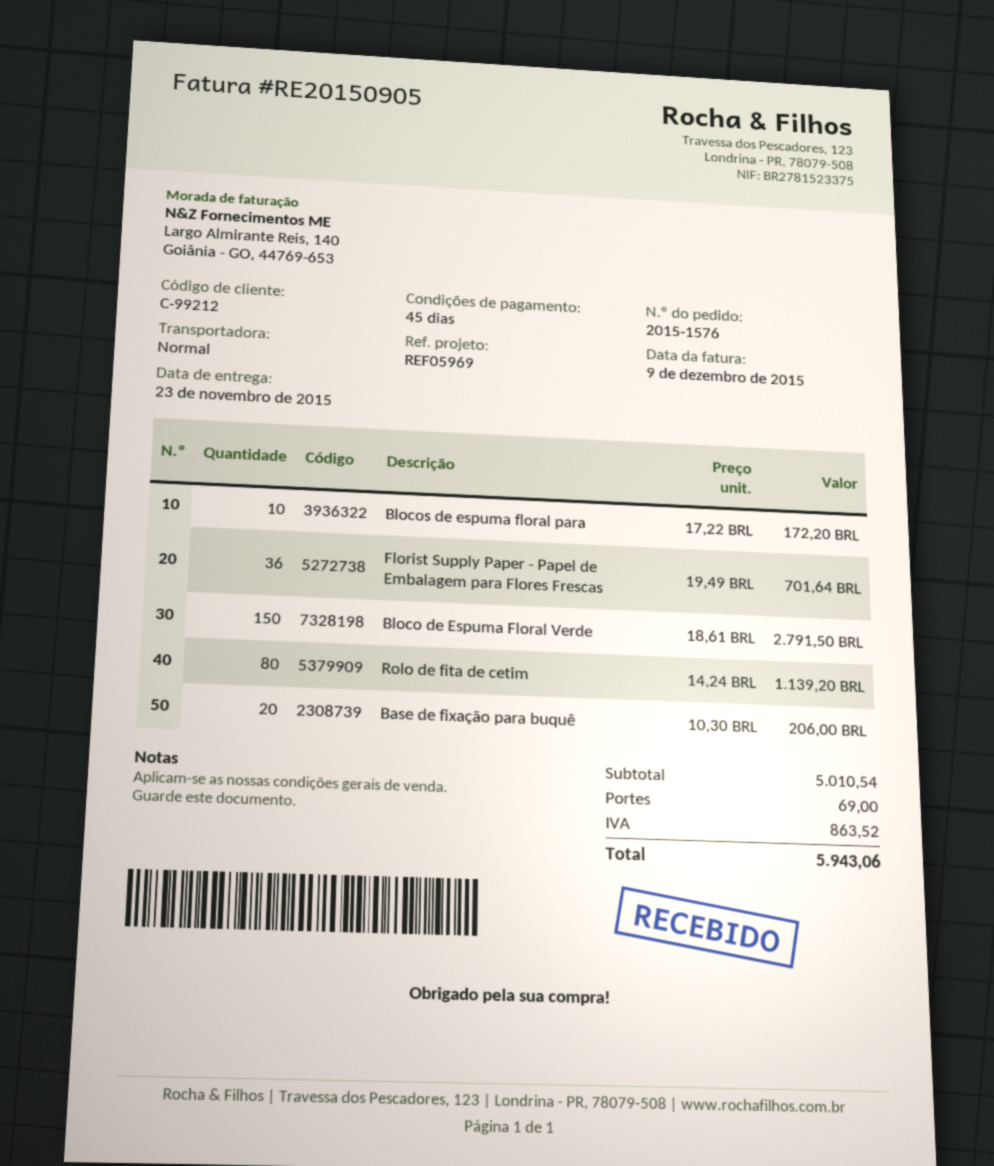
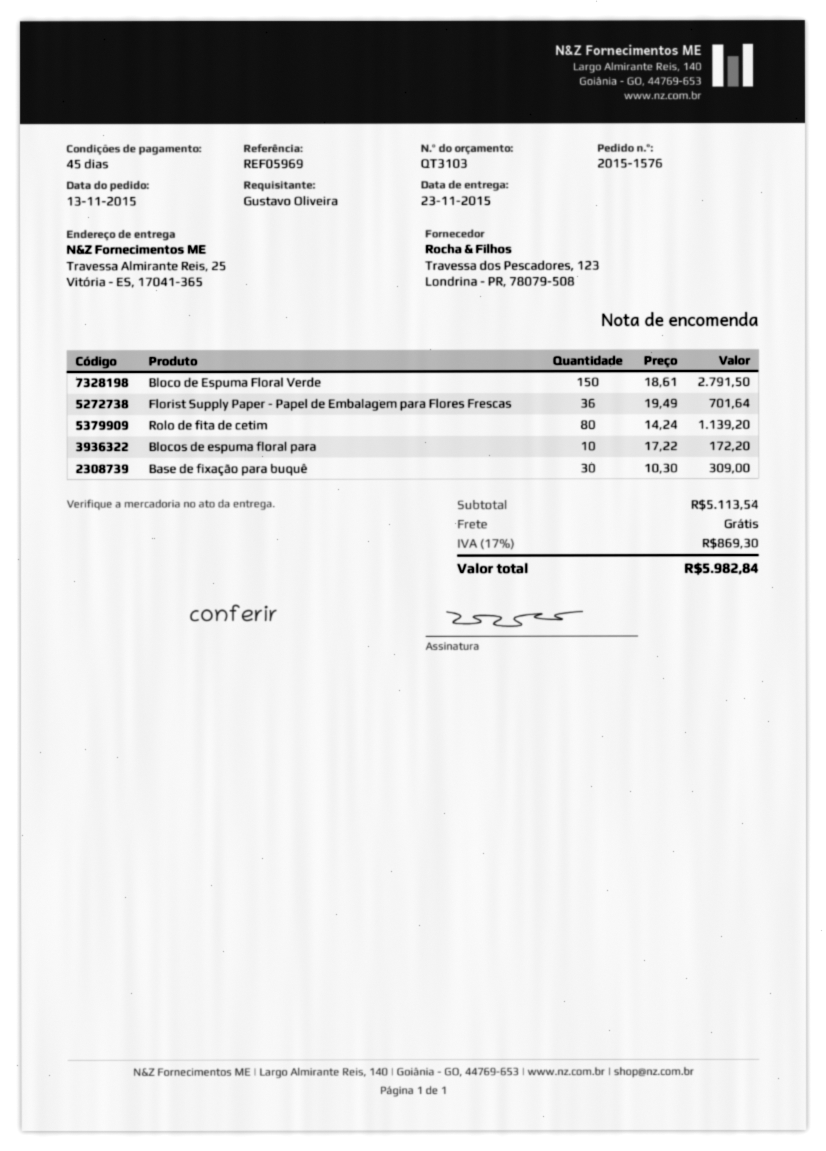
Base de fixação para buquê: 20 x 10.30 = 206.00 -> 30 x 10.30 = 309.00
subtotal: 5010.54 -> 5113.54
shipping: 69.00 -> 0.00
tax: 863.52 -> 869.30
total: 5943.06 -> 5982.84

